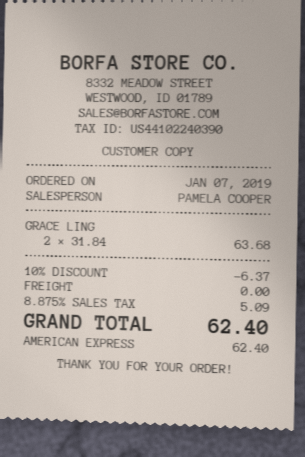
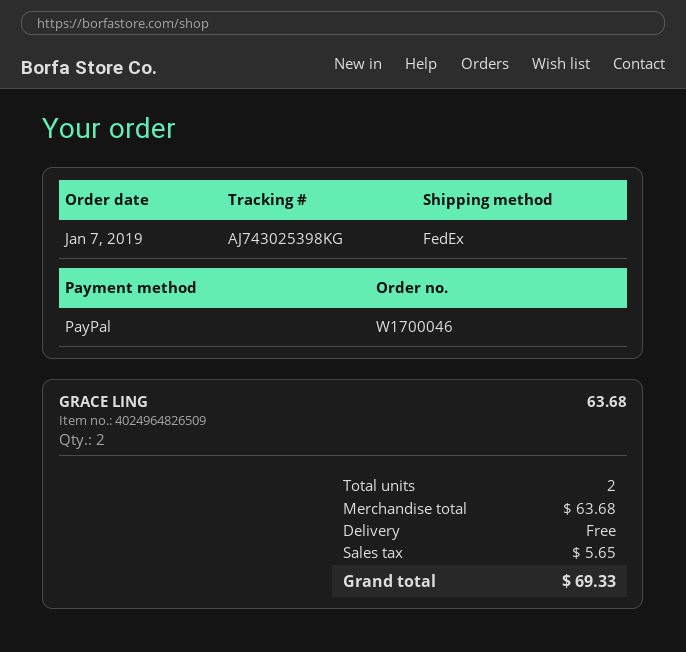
payment method: American Express -> PayPal
discount: 10% = 6.37 -> none
tax: 5.09 -> 5.65
total: 62.40 -> 69.33

